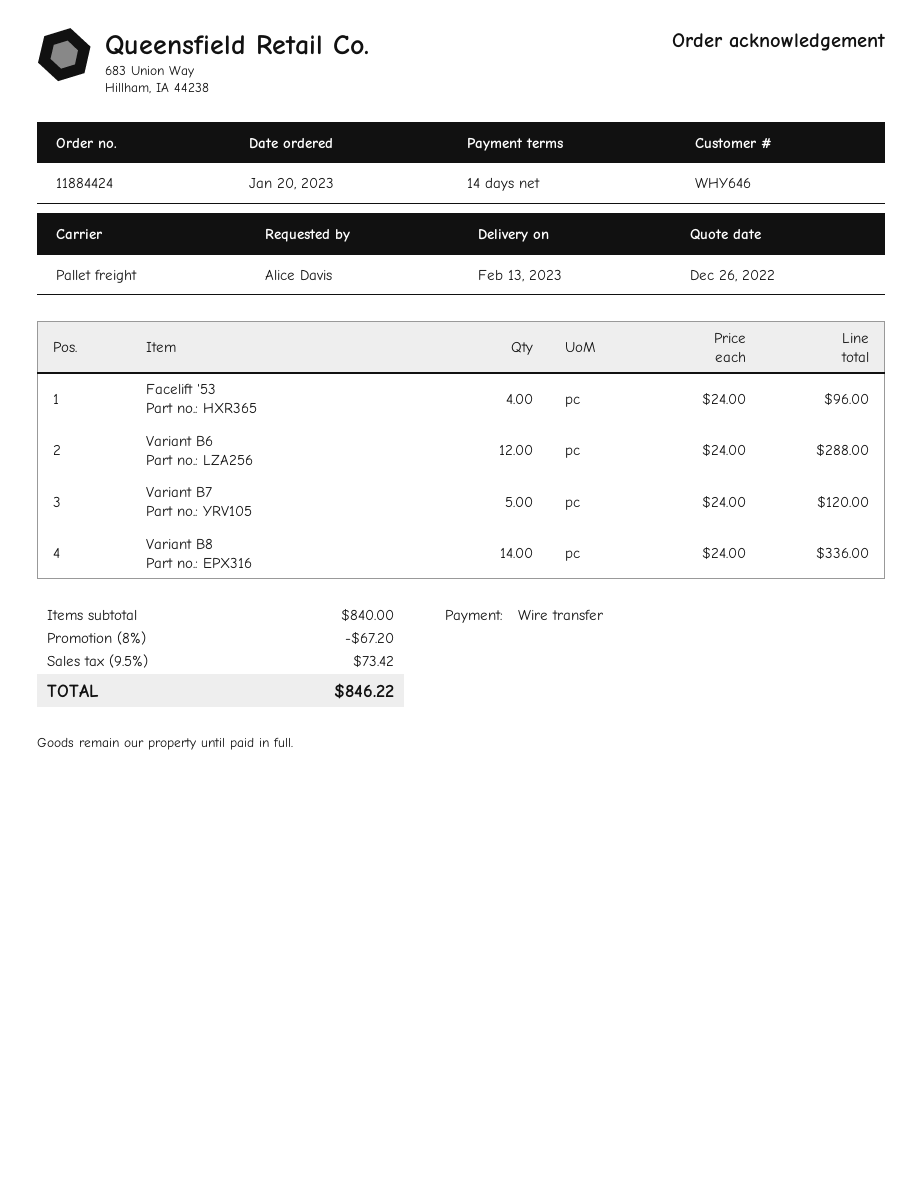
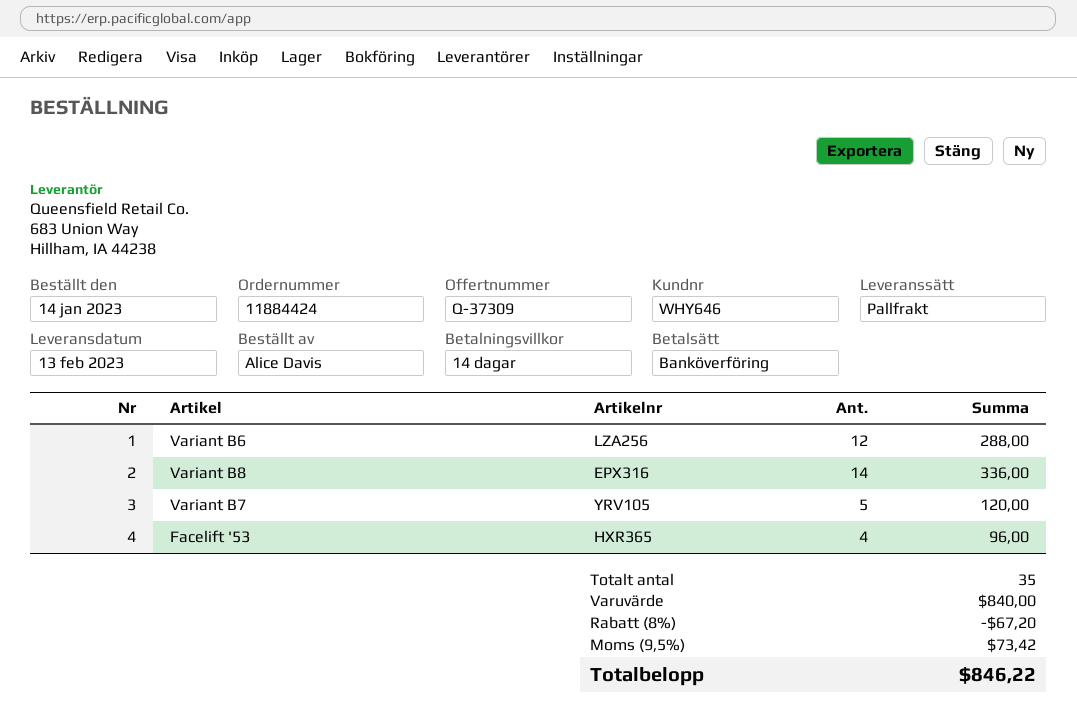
order date: 2023-01-20 -> 2023-01-14

